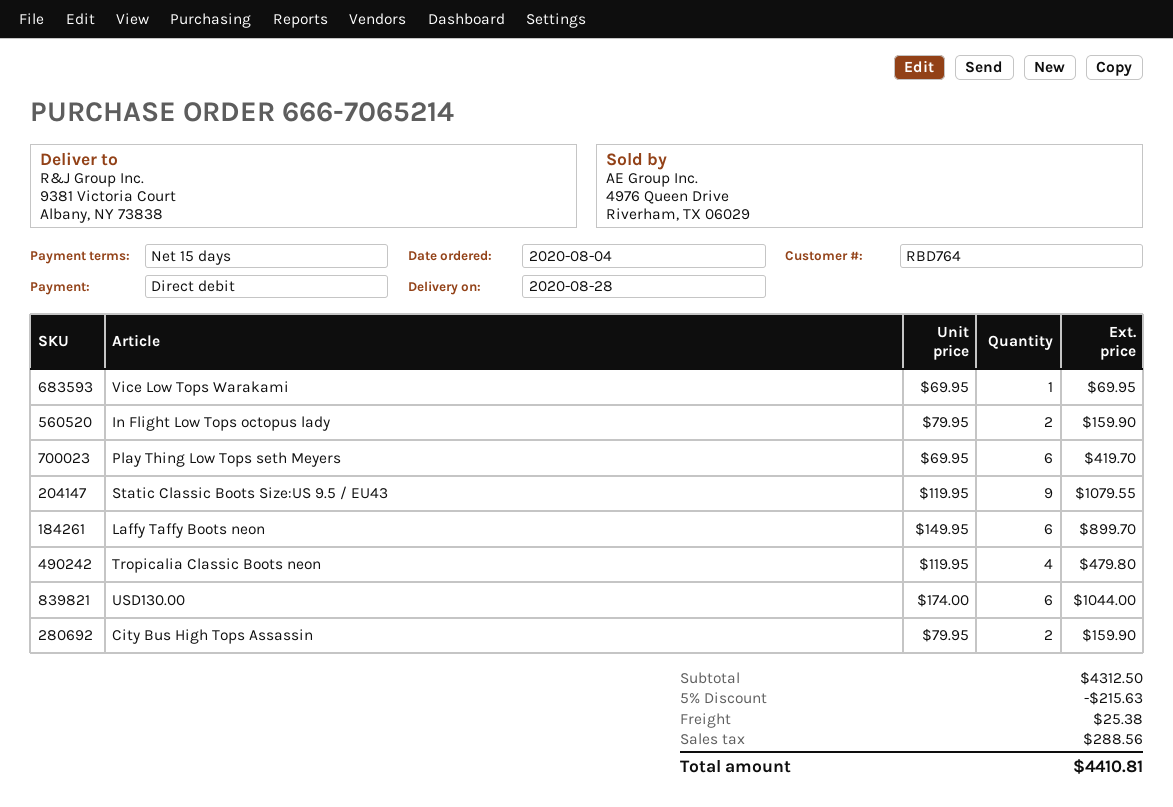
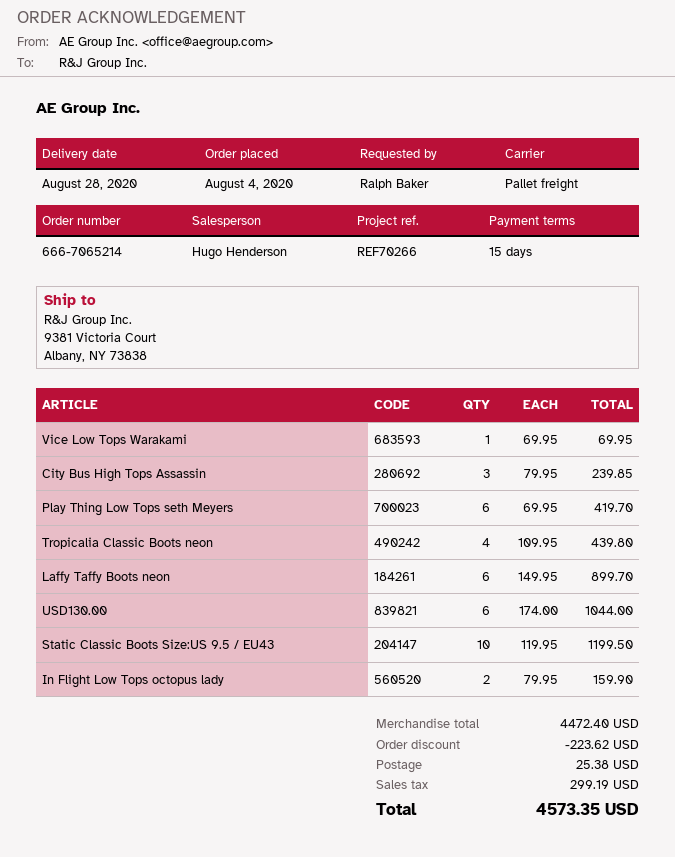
Static Classic Boots Size:US 9.5 / EU43: 9 x 119.95 = 1079.55 -> 10 x 119.95 = 1199.50
Tropicalia Classic Boots neon: 4 x 119.95 = 479.80 -> 4 x 109.95 = 439.80
City Bus High Tops Assassin: 2 x 79.95 = 159.90 -> 3 x 79.95 = 239.85
subtotal: 4312.50 -> 4472.40
discount: 215.63 -> 223.62
tax: 288.56 -> 299.19
total: 4410.81 -> 4573.35

